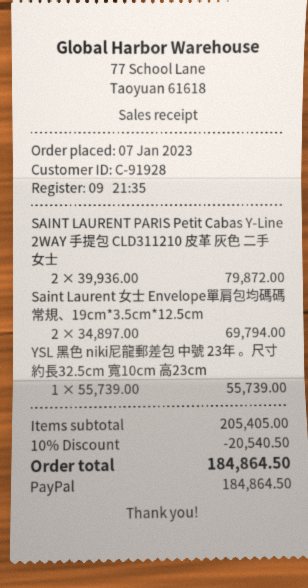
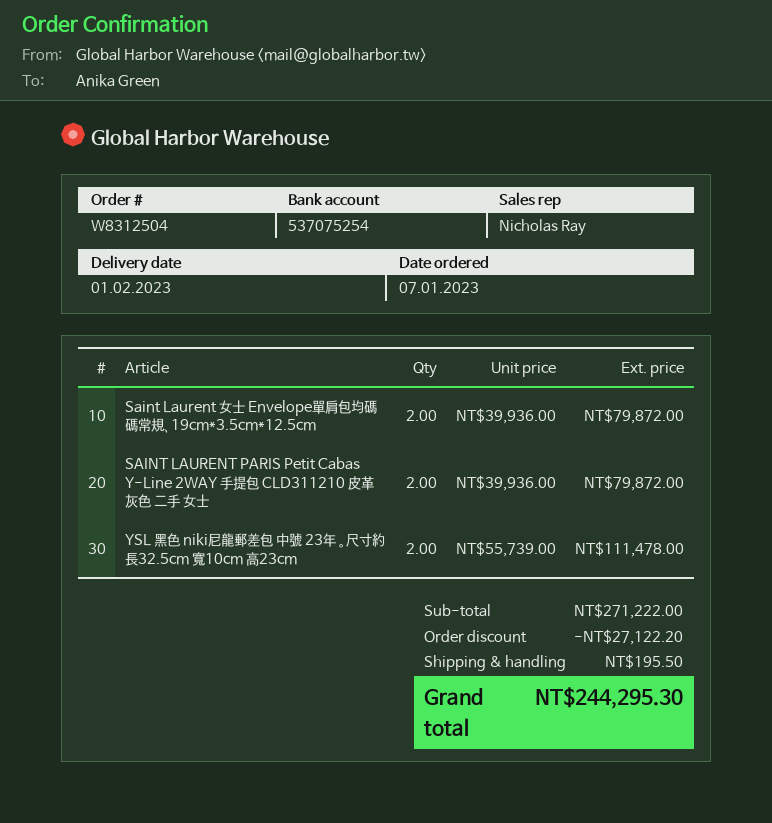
Saint Laurent 女士 Envelope單肩包均碼碼常規、19cm*3.5cm*12.5cm: 2 x 34897.00 = 69794.00 -> 2 x 39936.00 = 79872.00
YSL 黑色 niki尼龍郵差包 中號 23年 。尺寸約長32.5cm 寬10cm 高23cm: 1 x 55739.00 = 55739.00 -> 2 x 55739.00 = 111478.00
subtotal: 205405.00 -> 271222.00
discount: 20540.50 -> 27122.20
shipping: none -> 195.50
total: 184864.50 -> 244295.30

